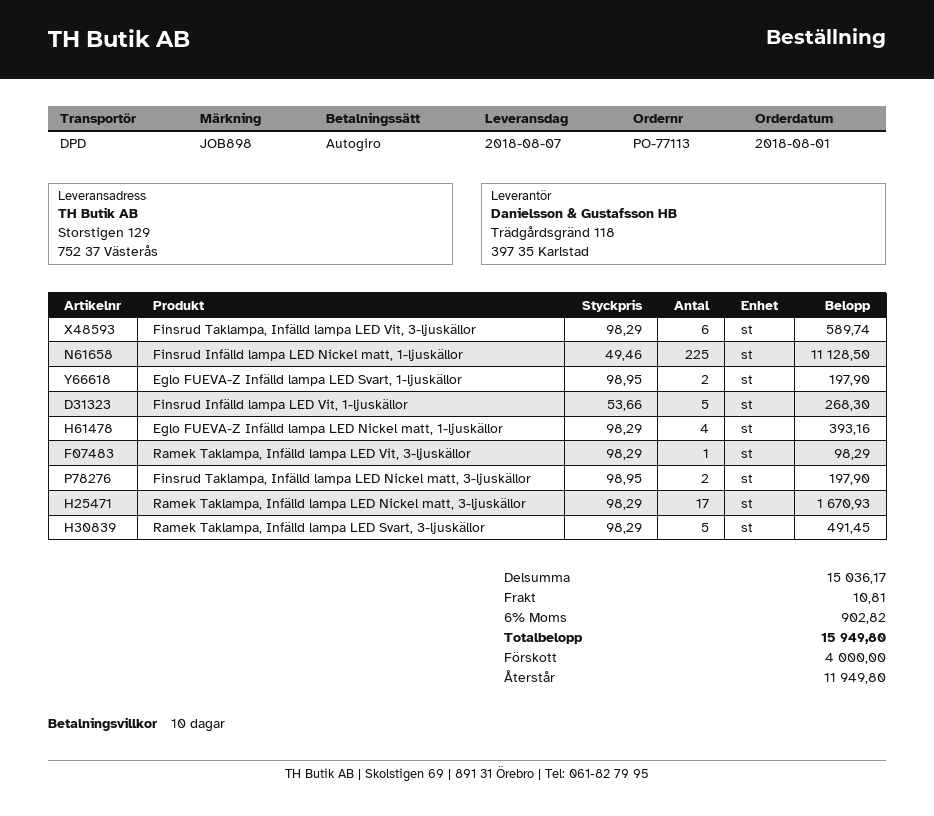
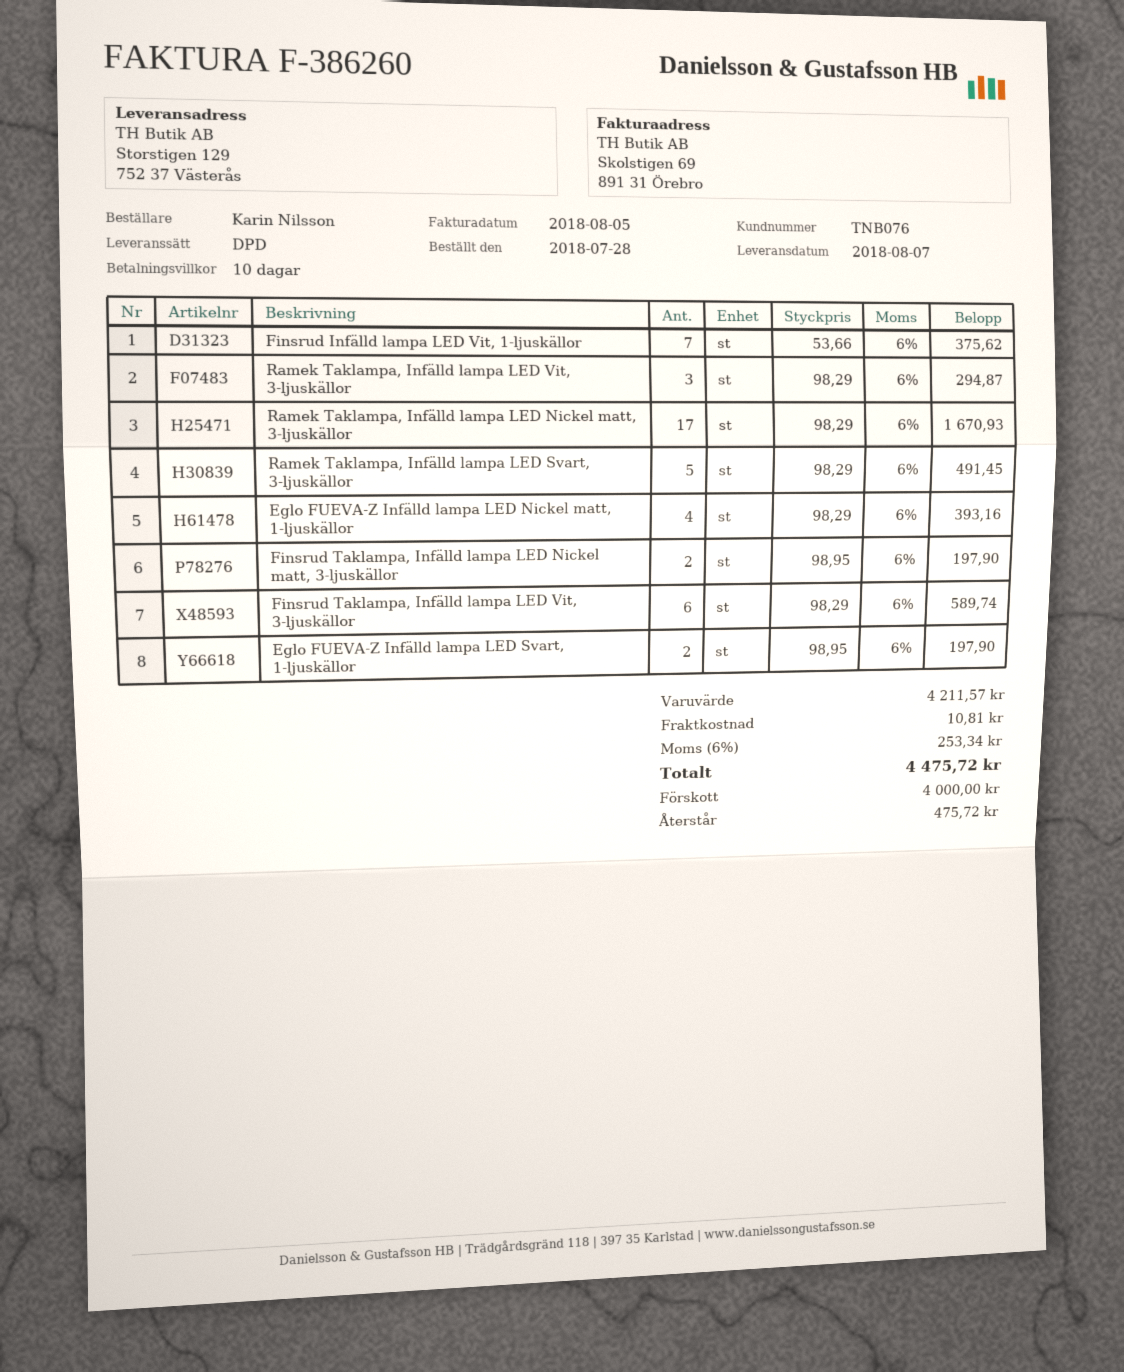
order date: 2018-08-01 -> 2018-07-28
Finsrud Infälld lampa LED Nickel matt, 1-ljuskällor: 225 x 49.46 = 11128.50 -> none
Finsrud Infälld lampa LED Vit, 1-ljuskällor: 5 x 53.66 = 268.30 -> 7 x 53.66 = 375.62
Ramek Taklampa, Infälld lampa LED Vit, 3-ljuskällor: 1 x 98.29 = 98.29 -> 3 x 98.29 = 294.87
subtotal: 15036.17 -> 4211.57
tax: 6% = 902.82 -> 6% = 253.34
total: 15949.80 -> 4475.72
balance: 11949.80 -> 475.72

